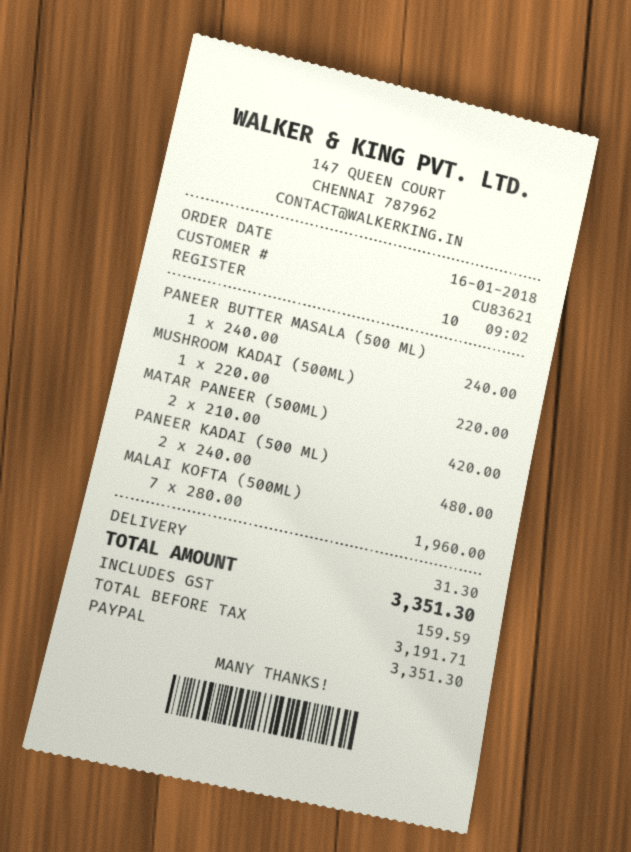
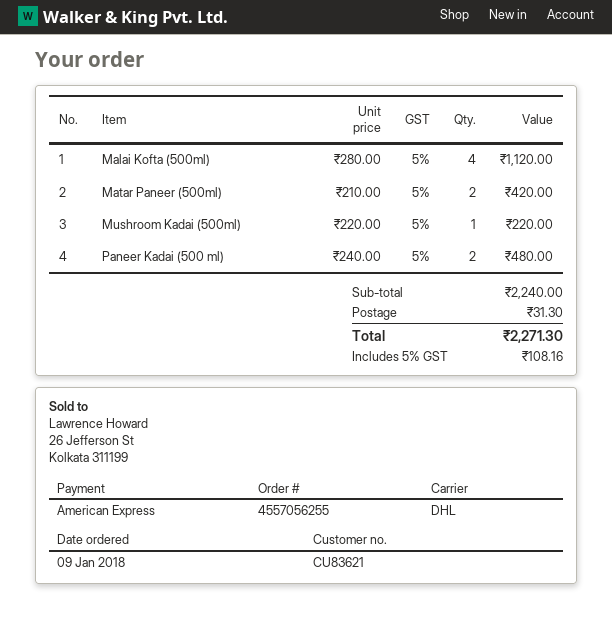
order date: 2018-01-16 -> 2018-01-09
payment method: PayPal -> American Express
PANEER BUTTER MASALA (500 ML): 1 x 240.00 = 240.00 -> none
MALAI KOFTA (500ML): 7 x 280.00 = 1960.00 -> 4 x 280.00 = 1120.00
tax: 159.59 -> 108.16
total: 3351.30 -> 2271.30

